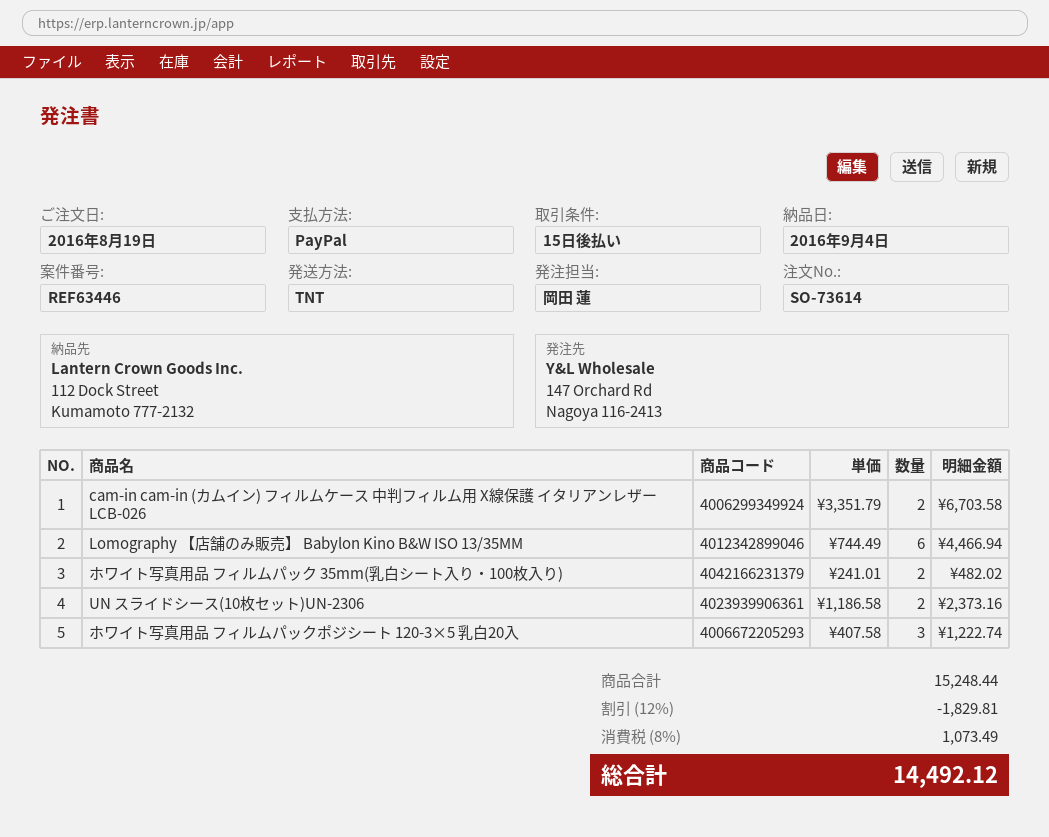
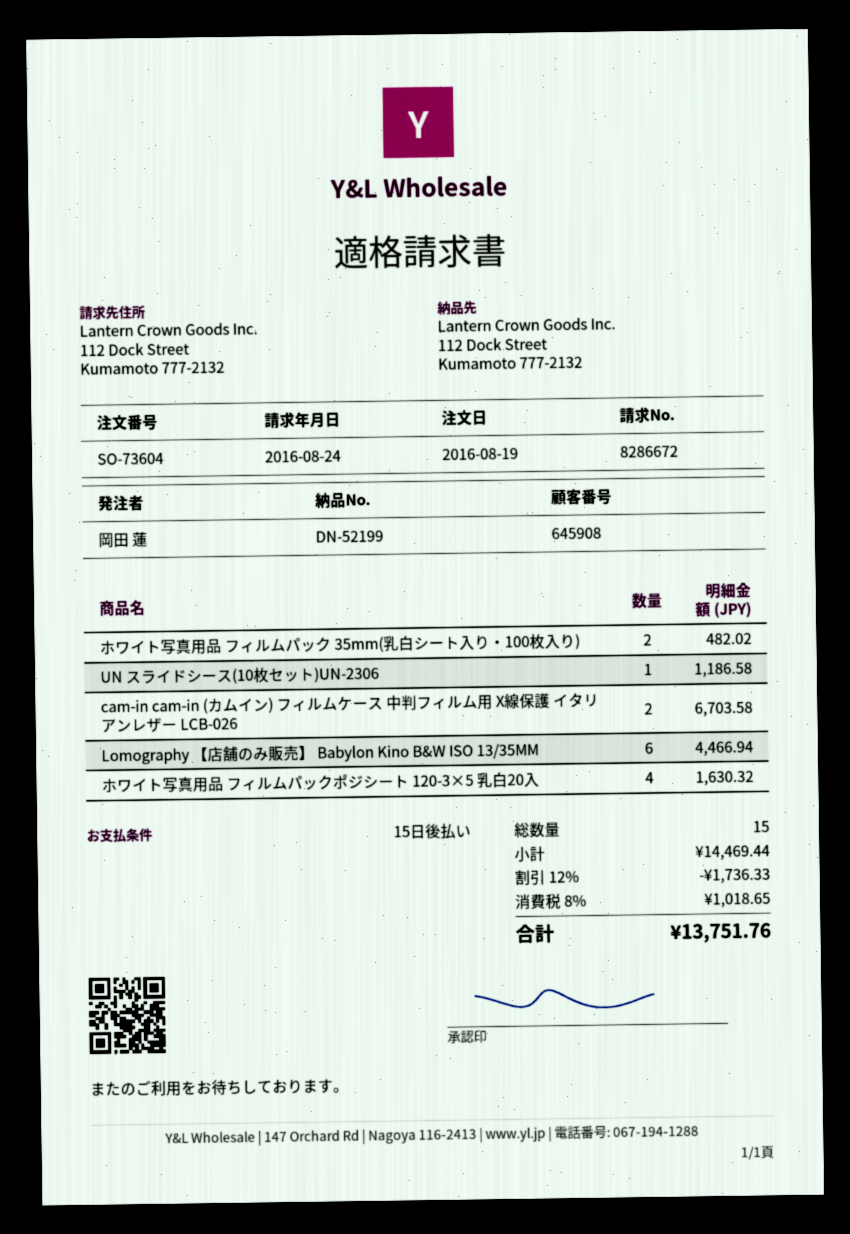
order number: SO-73614 -> SO-73604
UN スライドシース(10枚セット)UN-2306: 2 for 2373.16 -> 1 for 1186.58
ホワイト写真用品 フィルムパックポジシート 120-3×5 乳白20入: 3 for 1222.74 -> 4 for 1630.32
subtotal: 15248.44 -> 14469.44
discount: 12% = 1829.81 -> 12% = 1736.33
tax: 8% = 1073.49 -> 8% = 1018.65
total: 14492.12 -> 13751.76

